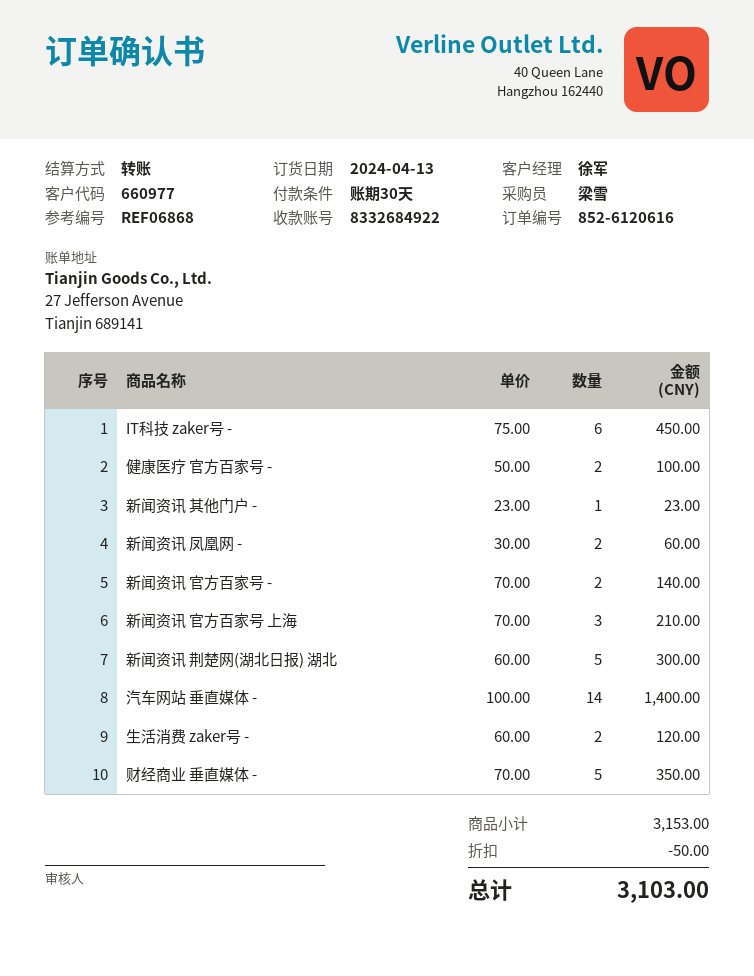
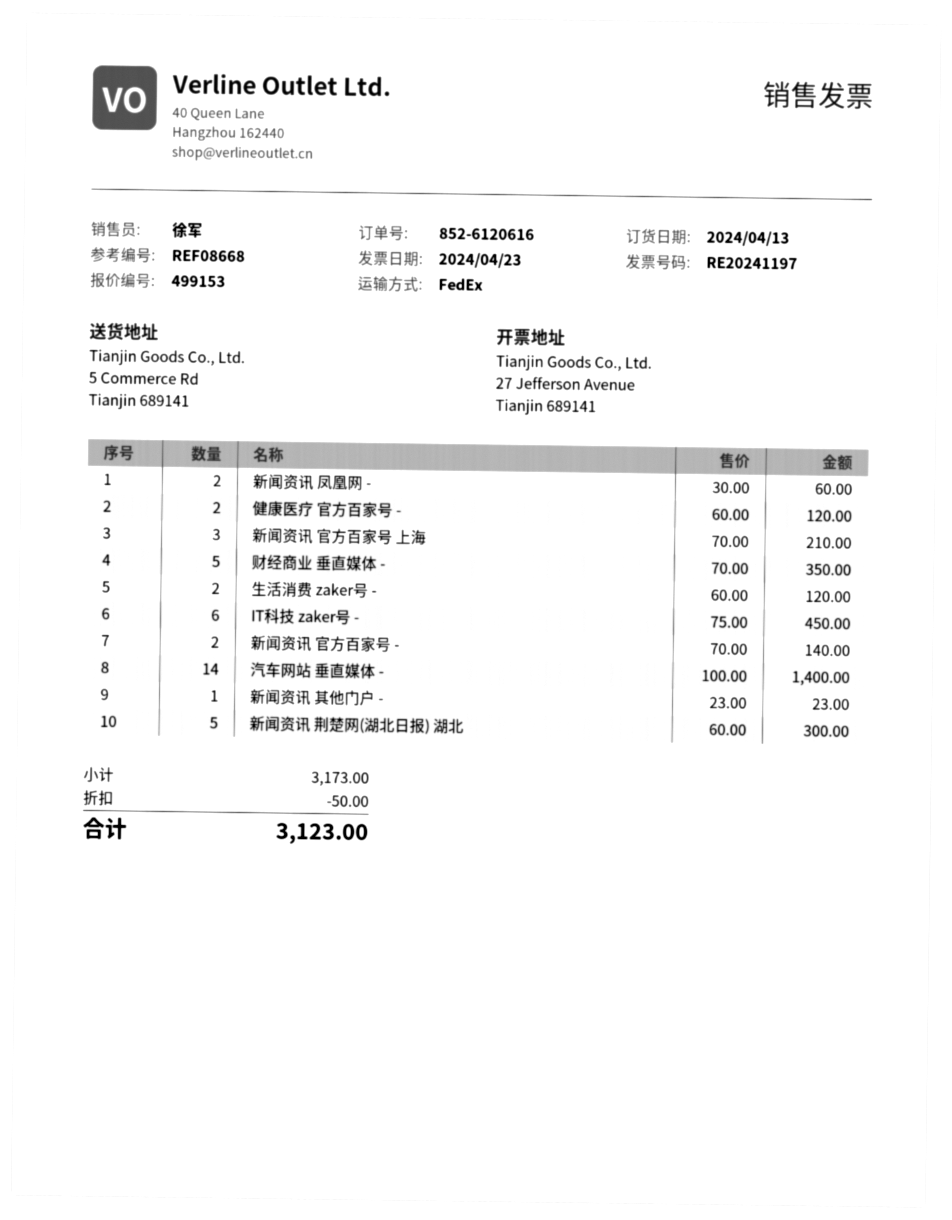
reference: REF06868 -> REF08668
健康医疗 官方百家号 -: 2 x 50.00 = 100.00 -> 2 x 60.00 = 120.00
subtotal: 3153.00 -> 3173.00
total: 3103.00 -> 3123.00

